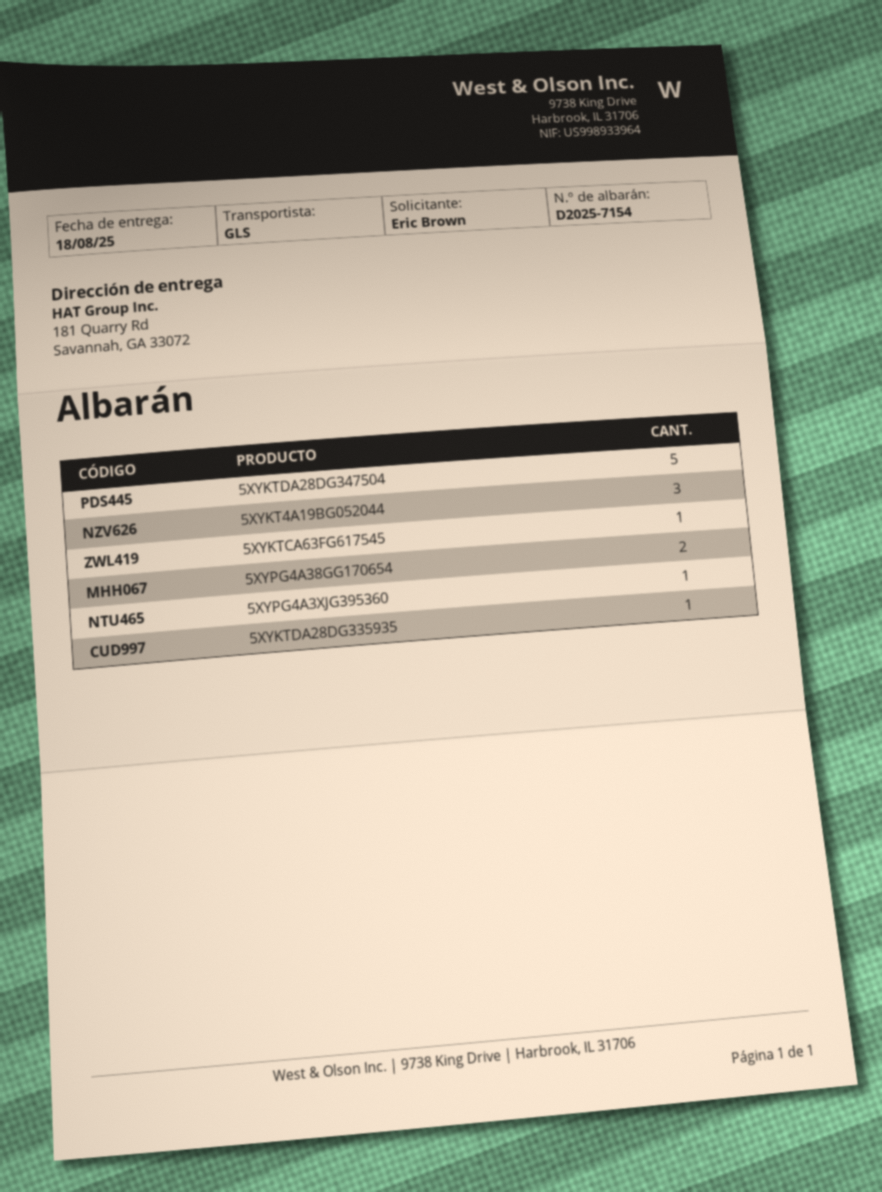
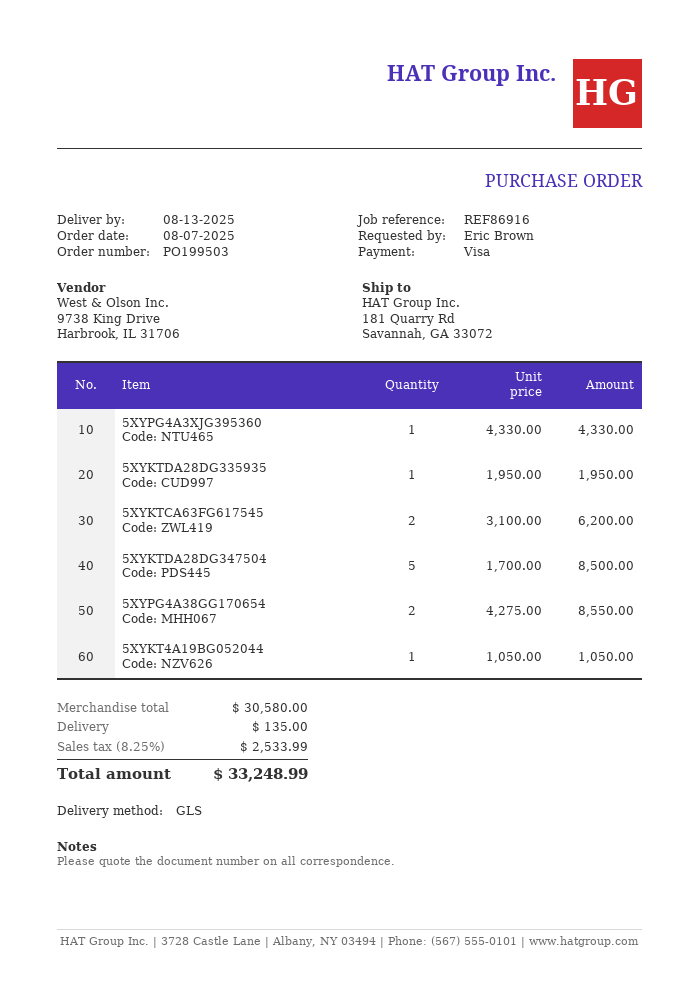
delivery date: 2025-08-18 -> 2025-08-13
5XYKT4A19BG052044: 3 -> 1
5XYKTCA63FG617545: 1 -> 2

